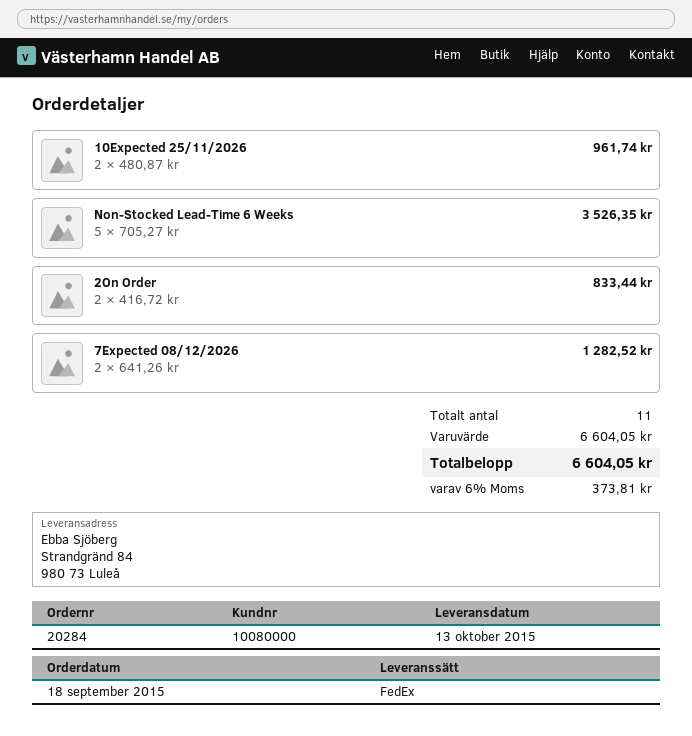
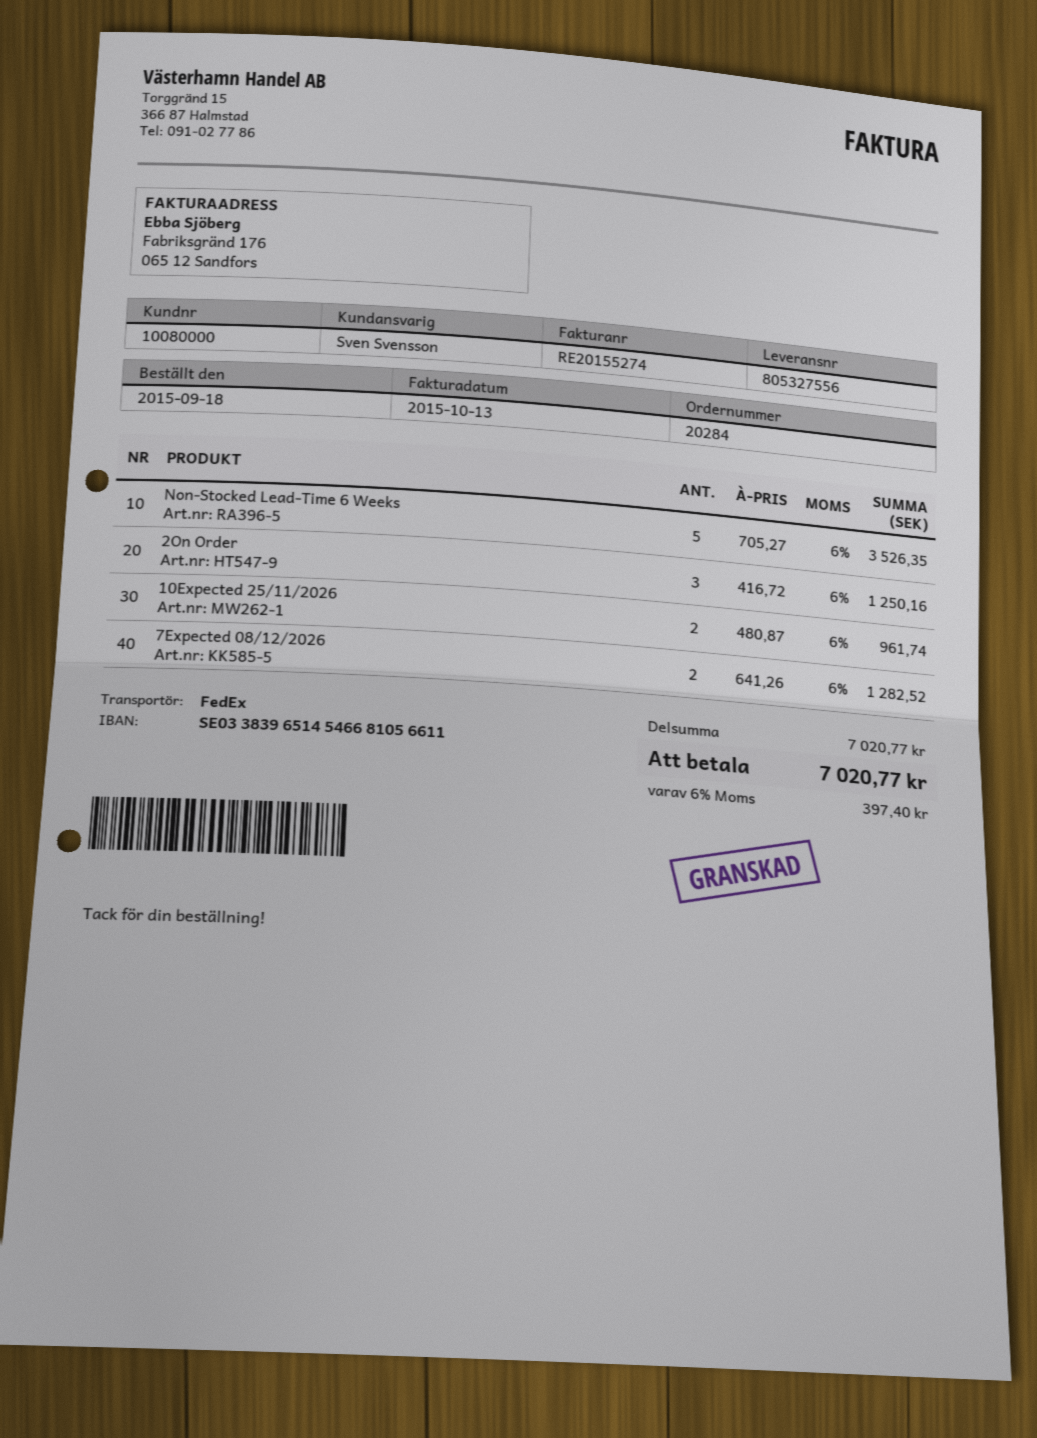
2On Order: 2 x 416.72 = 833.44 -> 3 x 416.72 = 1250.16
subtotal: 6604.05 -> 7020.77
tax: 6% = 373.81 -> 6% = 397.40
total: 6604.05 -> 7020.77

